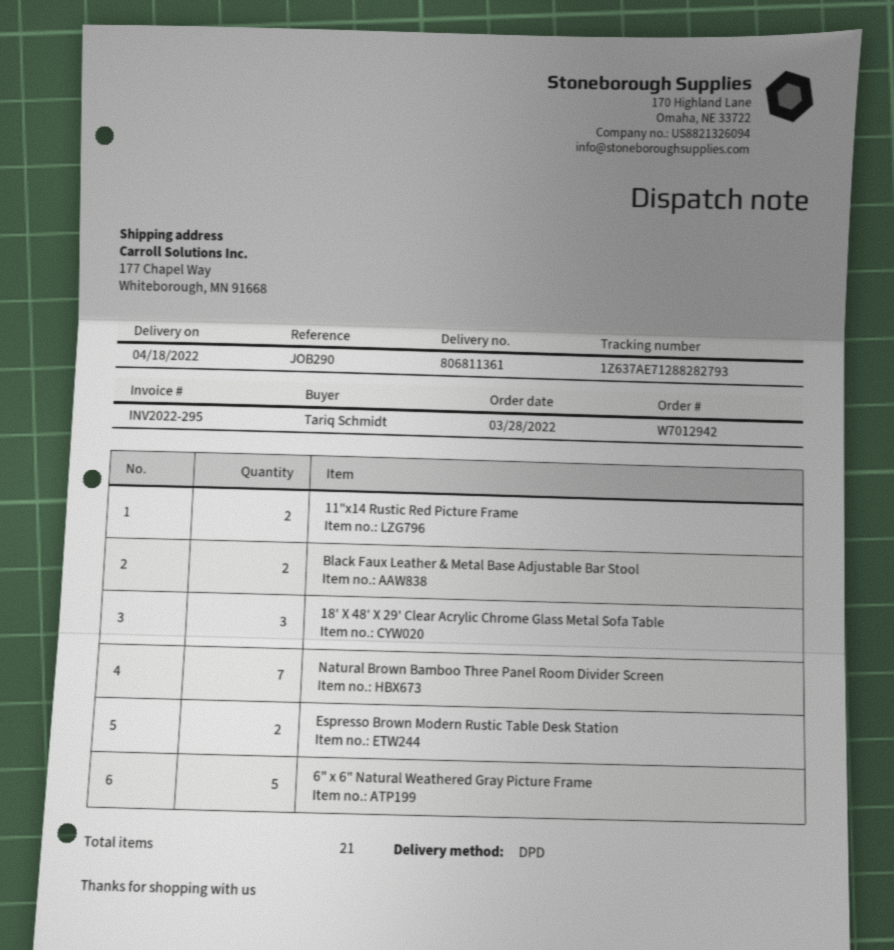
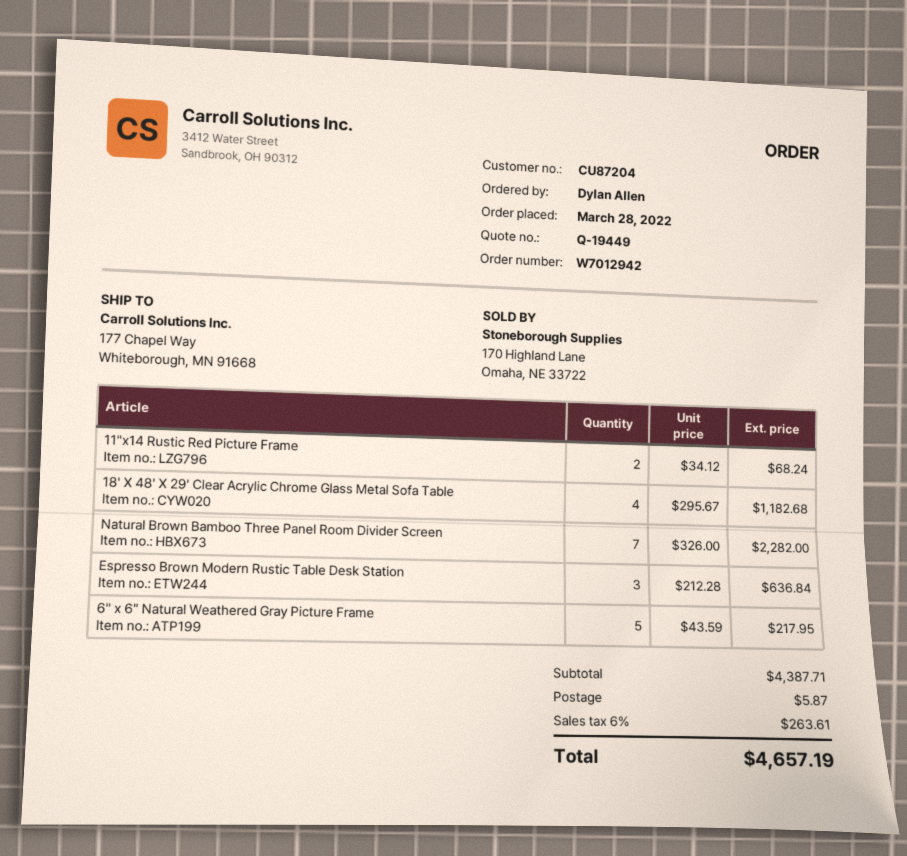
ordered by: Tariq Schmidt -> Dylan Allen
Black Faux Leather & Metal Base Adjustable Bar Stool: 2 -> none
18' X 48' X 29' Clear Acrylic Chrome Glass Metal Sofa Table: 3 -> 4
Espresso Brown Modern Rustic Table Desk Station: 2 -> 3

